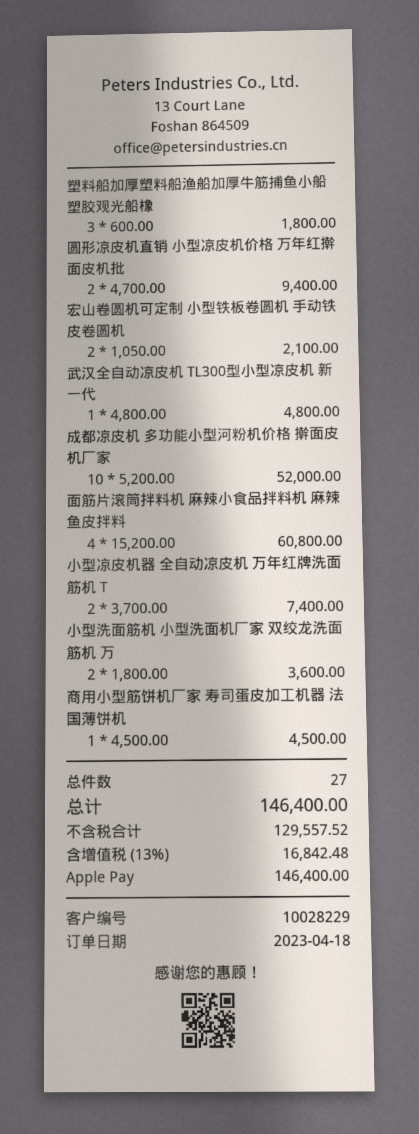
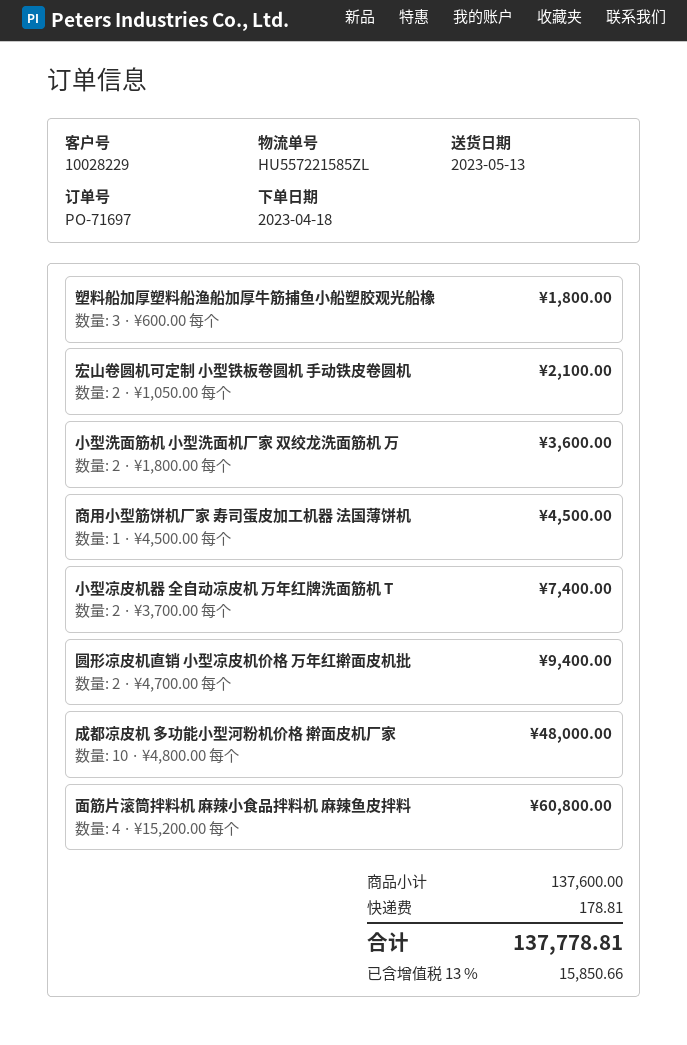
武汉全自动凉皮机 TL300型小型凉皮机 新一代: 1 x 4800.00 = 4800.00 -> none
成都凉皮机 多功能小型河粉机价格 擀面皮机厂家: 10 x 5200.00 = 52000.00 -> 10 x 4800.00 = 48000.00
shipping: none -> 178.81
tax: 13% = 16842.48 -> 13% = 15850.66
total: 146400.00 -> 137778.81

